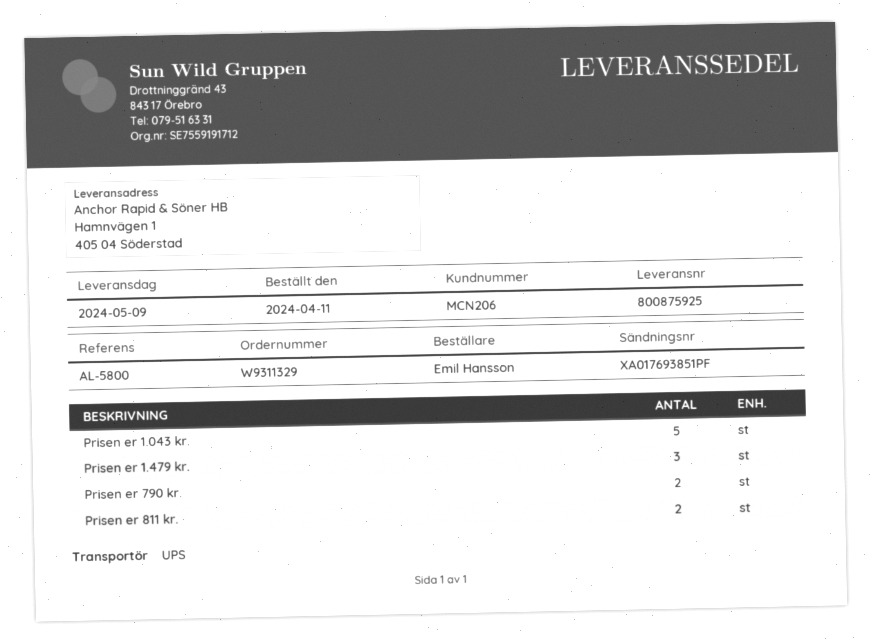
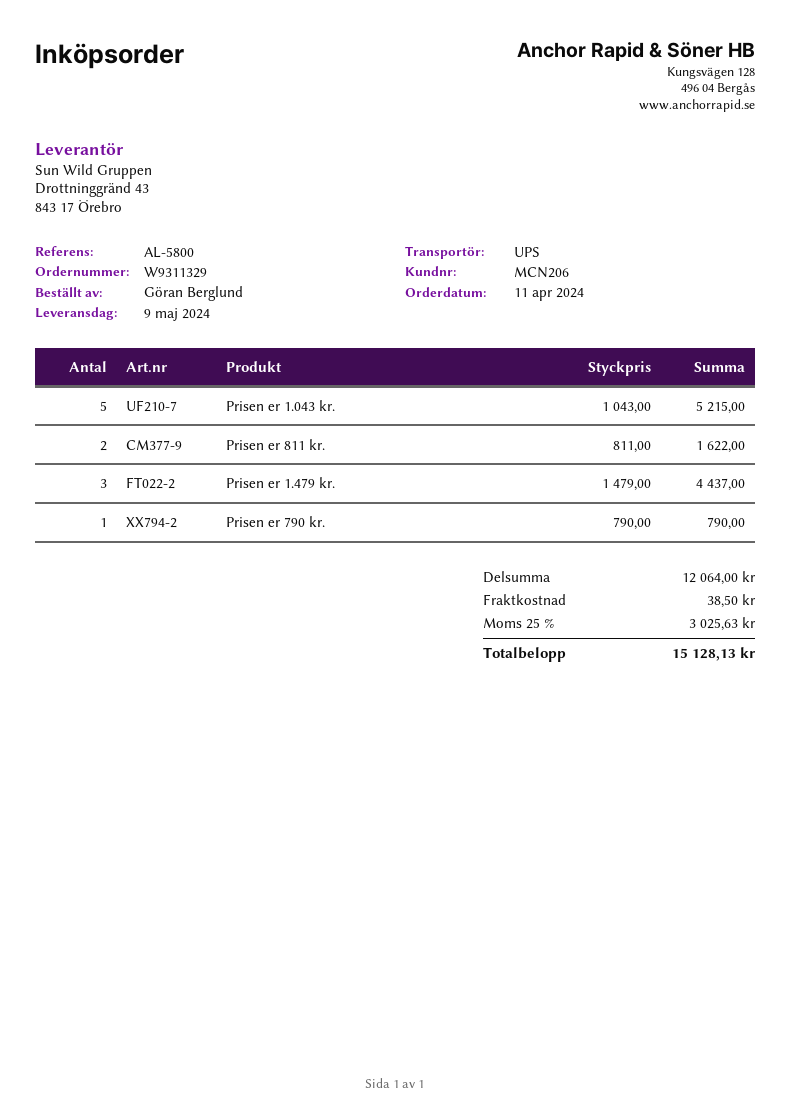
ordered by: Emil Hansson -> Göran Berglund
Prisen er 790 kr.: 2 -> 1

